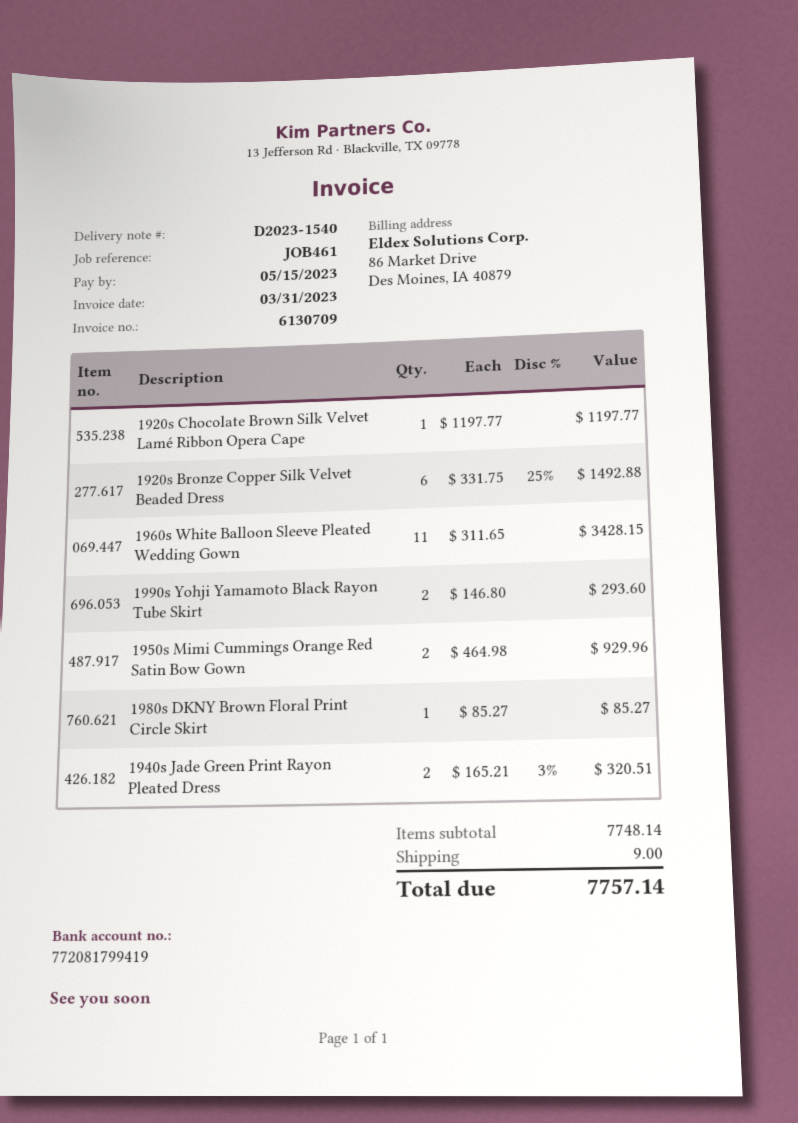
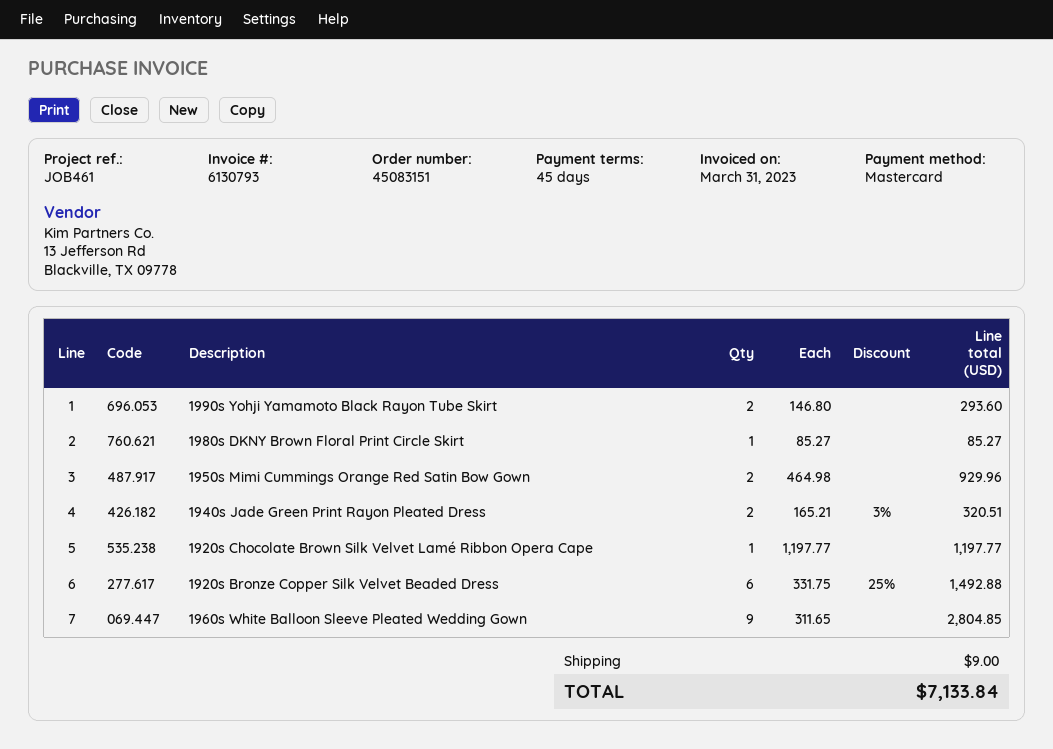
invoice number: 6130709 -> 6130793
1960s White Balloon Sleeve Pleated Wedding Gown: 11 x 311.65 = 3428.15 -> 9 x 311.65 = 2804.85
total: 7757.14 -> 7133.84

